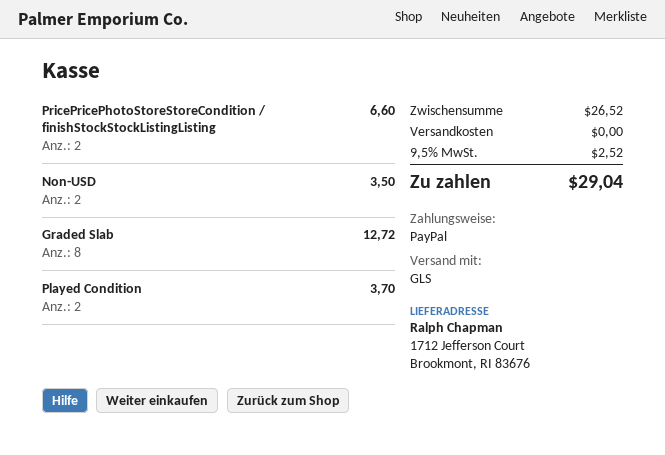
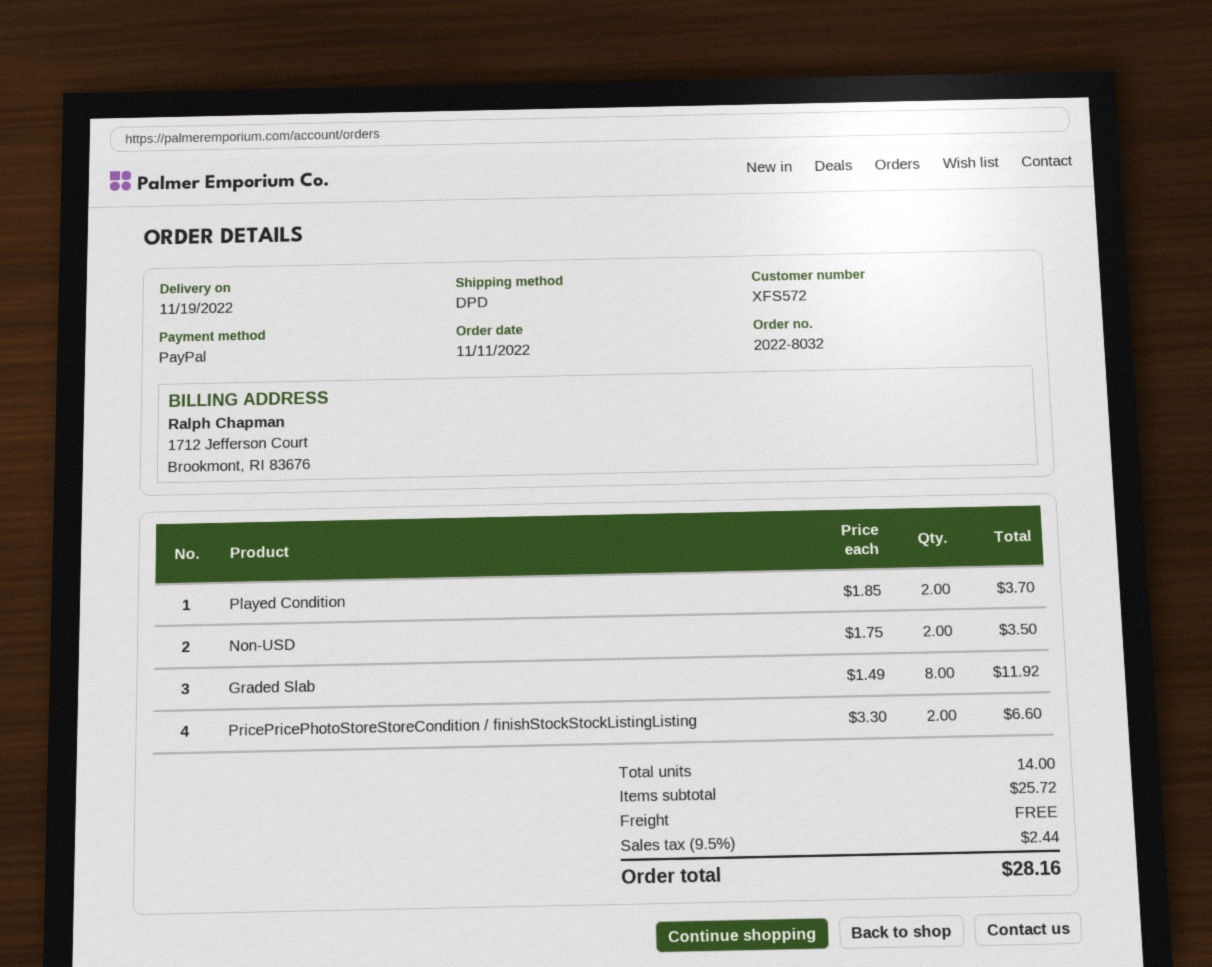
shipping method: GLS -> DPD
Graded Slab: 8 for 12.72 -> 8 for 11.92
subtotal: 26.52 -> 25.72
tax: 9.5% = 2.52 -> 9.5% = 2.44
total: 29.04 -> 28.16

